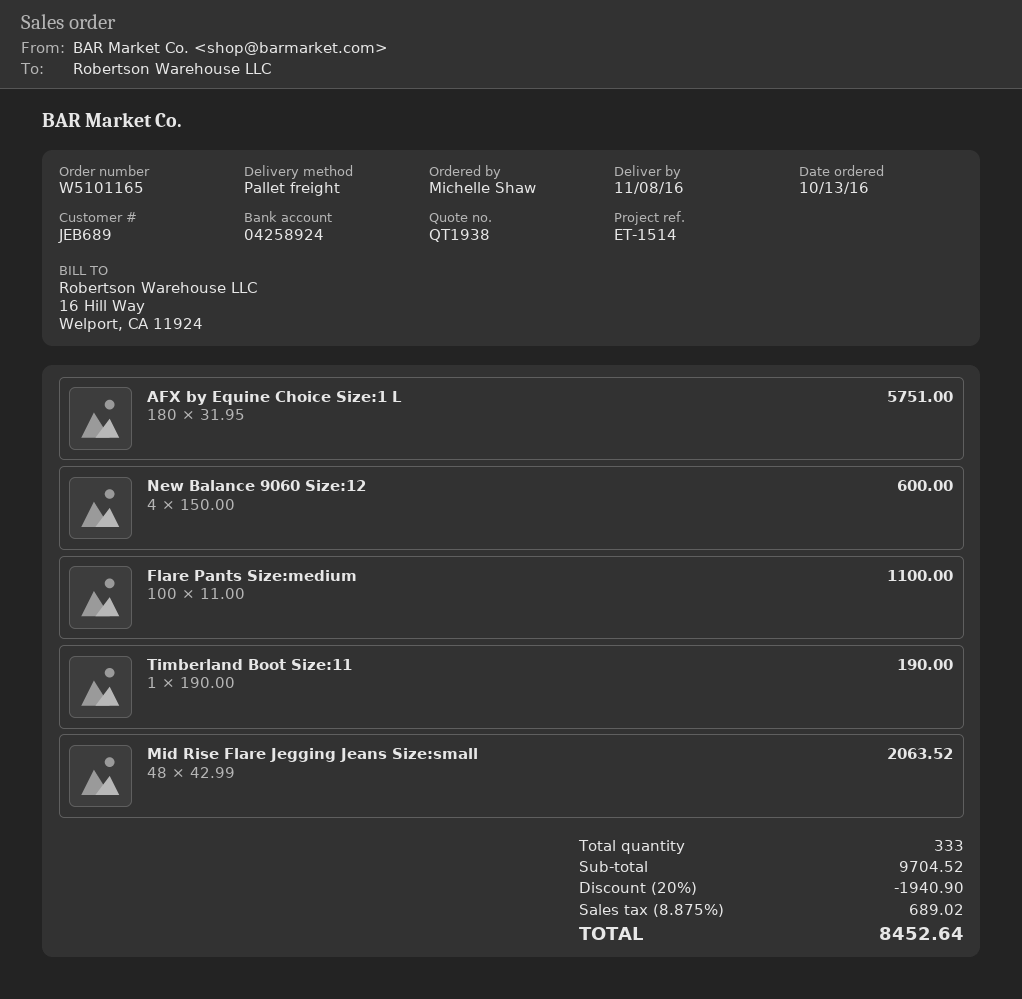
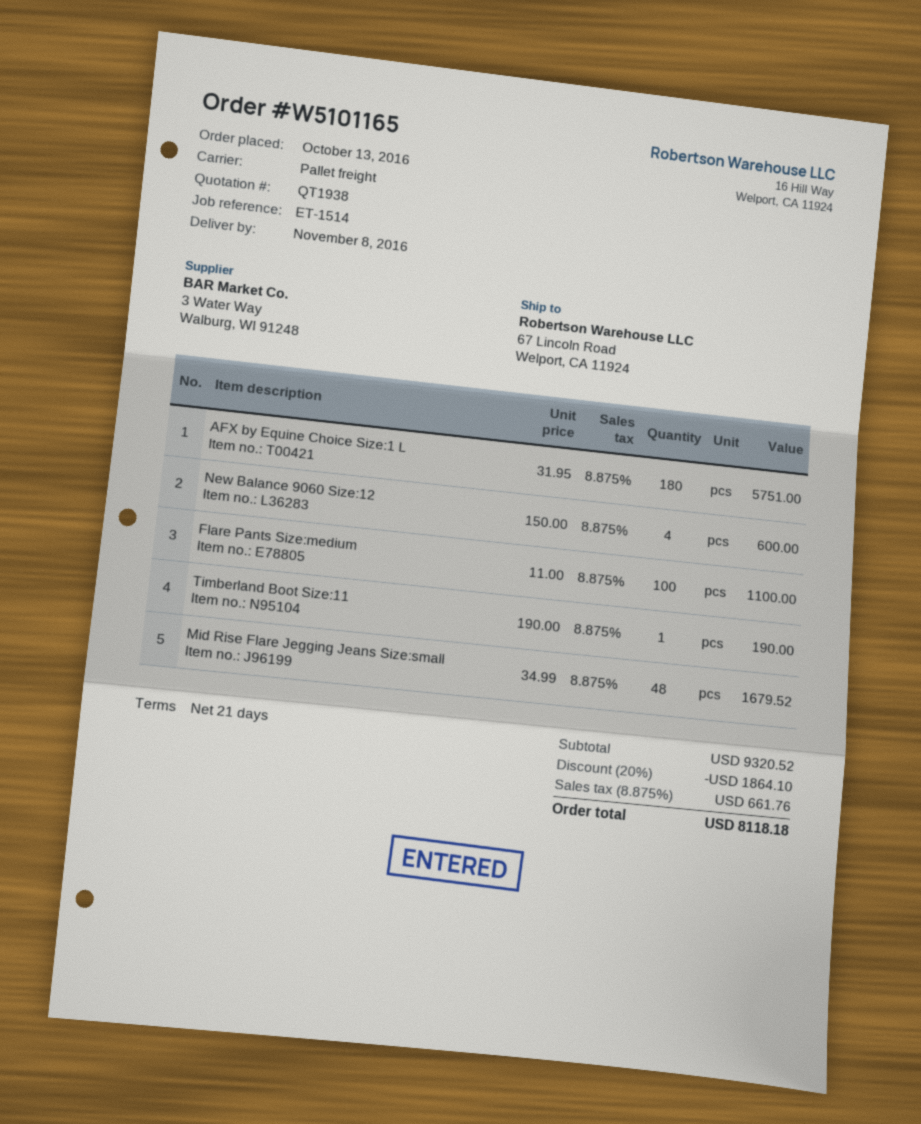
Mid Rise Flare Jegging Jeans Size:small: 48 x 42.99 = 2063.52 -> 48 x 34.99 = 1679.52
subtotal: 9704.52 -> 9320.52
discount: 20% = 1940.90 -> 20% = 1864.10
tax: 8.875% = 689.02 -> 8.875% = 661.76
total: 8452.64 -> 8118.18

